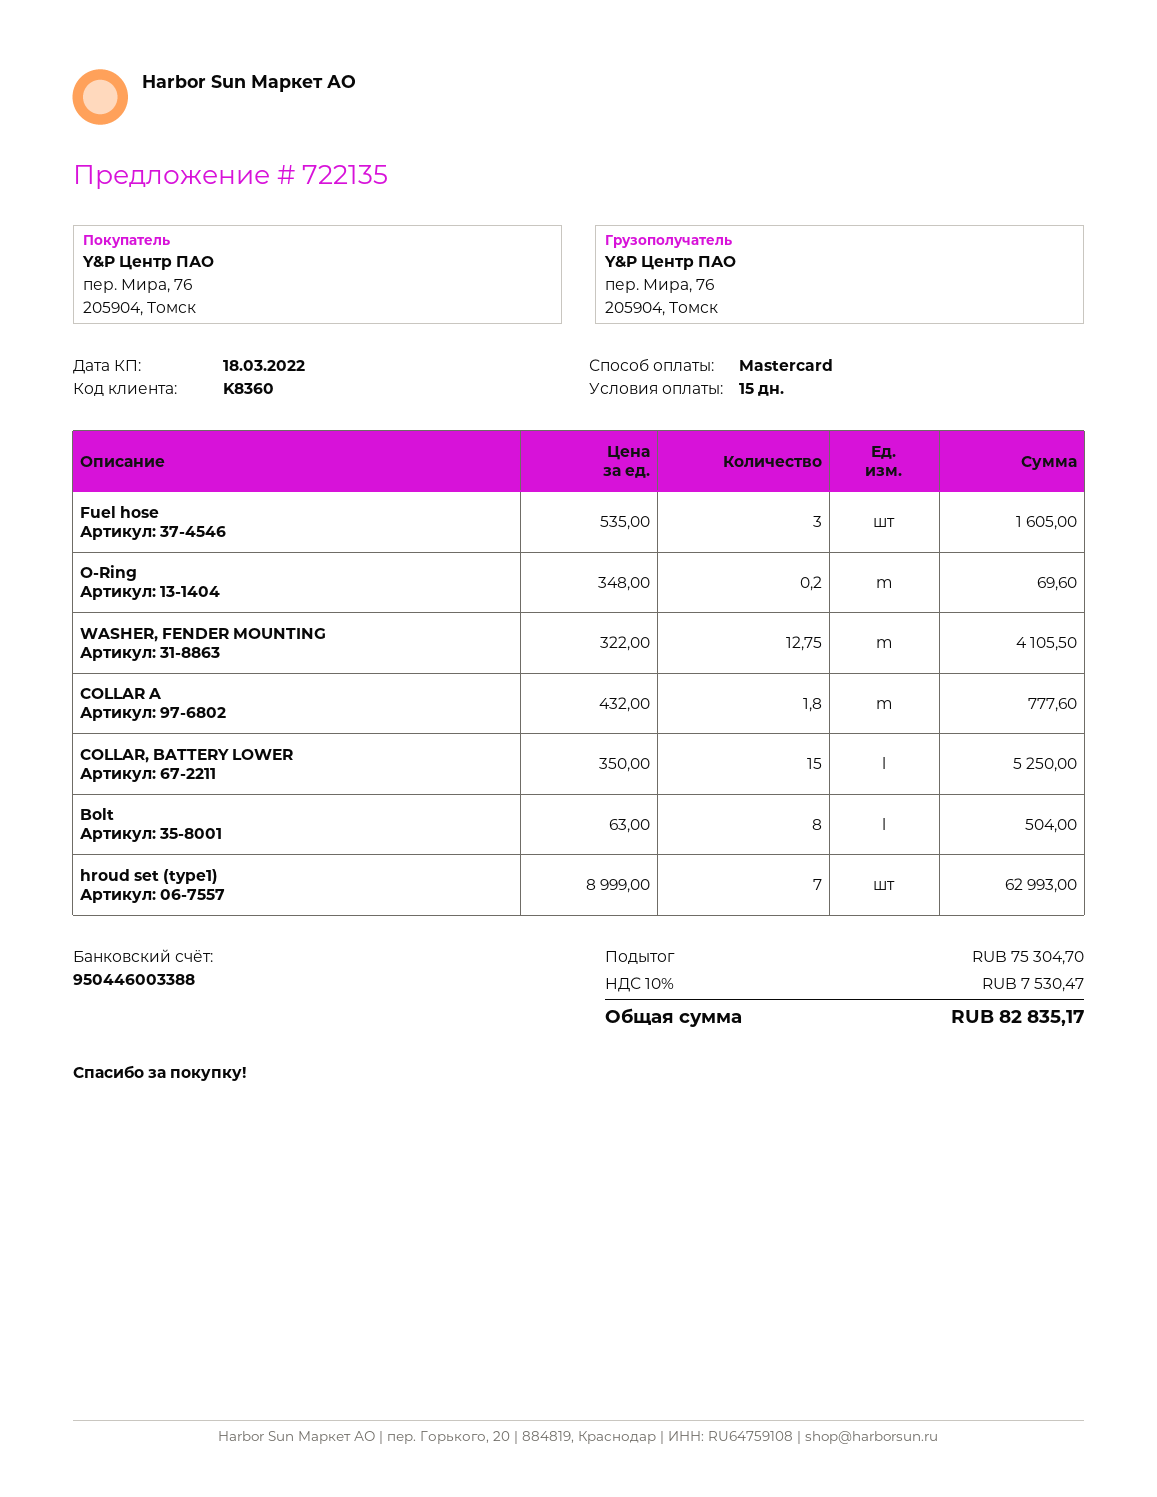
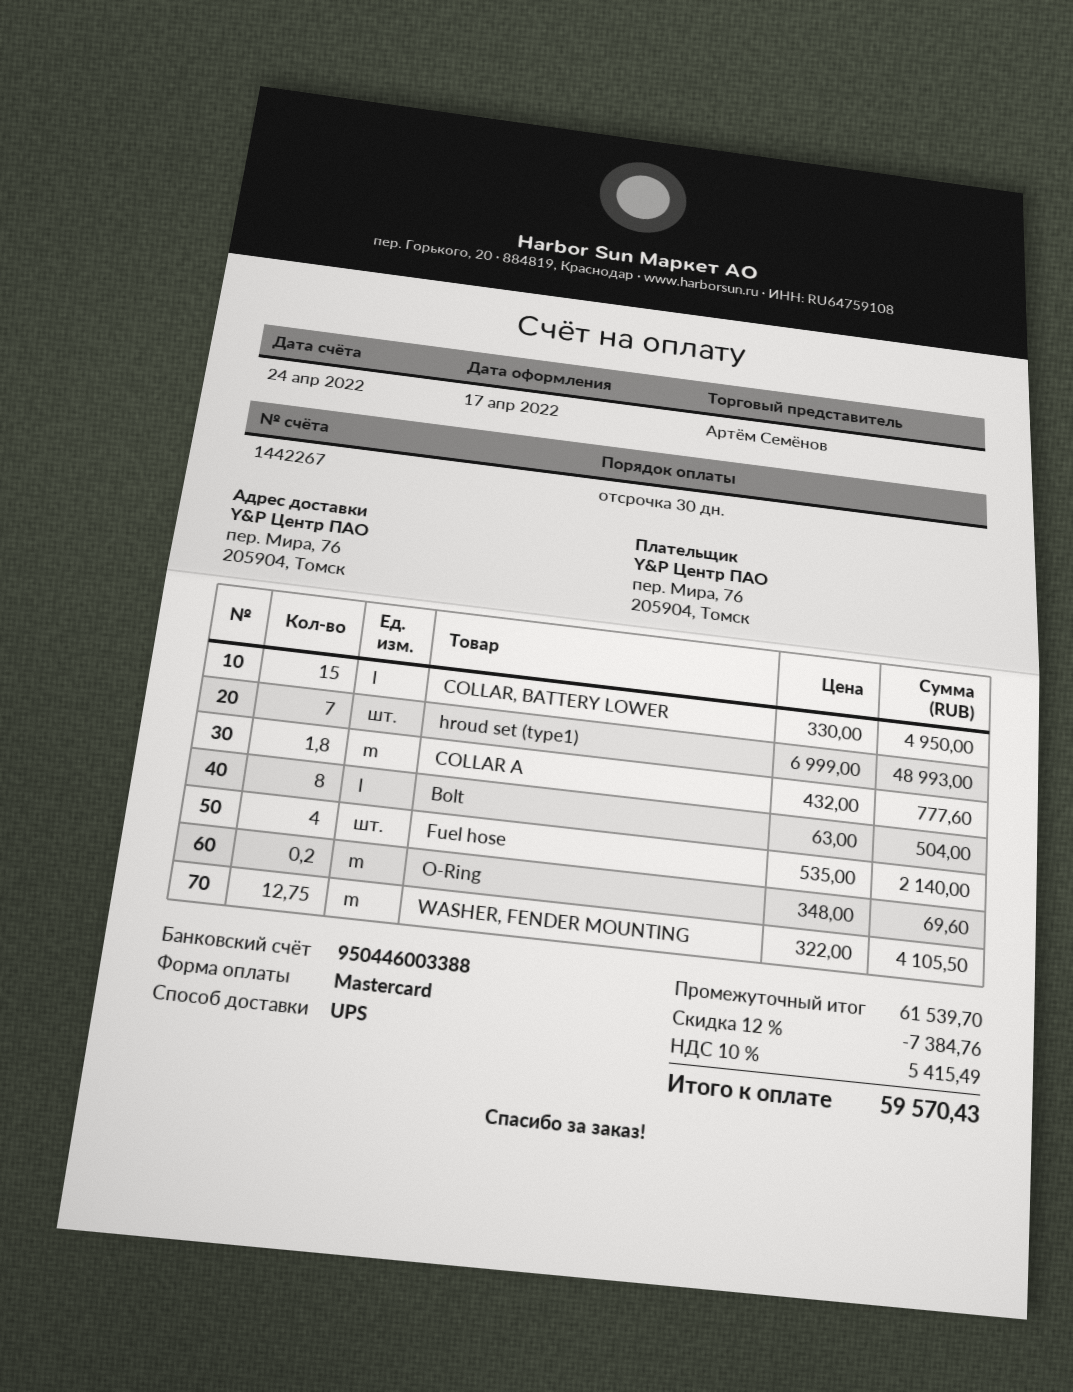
payment terms: 15 days -> 30 days
Fuel hose: 3 x 535.00 = 1605.00 -> 4 x 535.00 = 2140.00
COLLAR, BATTERY LOWER: 15 x 350.00 = 5250.00 -> 15 x 330.00 = 4950.00
hroud set (type1): 7 x 8999.00 = 62993.00 -> 7 x 6999.00 = 48993.00
subtotal: 75304.70 -> 61539.70
discount: none -> 12% = 7384.76
tax: 10% = 7530.47 -> 10% = 5415.49
total: 82835.17 -> 59570.43

